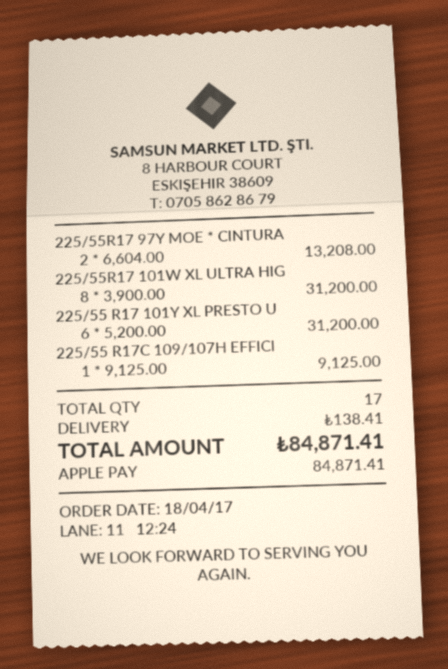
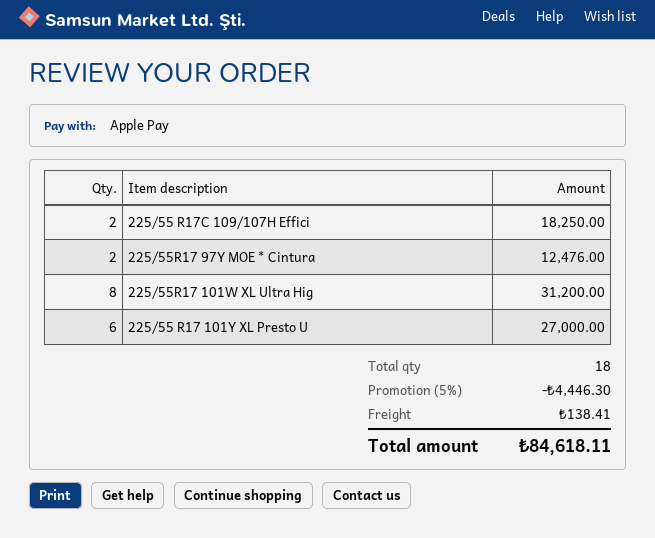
225/55R17 97Y MOE * CINTURA: 2 for 13208.00 -> 2 for 12476.00
225/55 R17 101Y XL PRESTO U: 6 for 31200.00 -> 6 for 27000.00
225/55 R17C 109/107H EFFICI: 1 for 9125.00 -> 2 for 18250.00
total quantity: 17 -> 18
discount: none -> 5% = 4446.30
total: 84871.41 -> 84618.11

